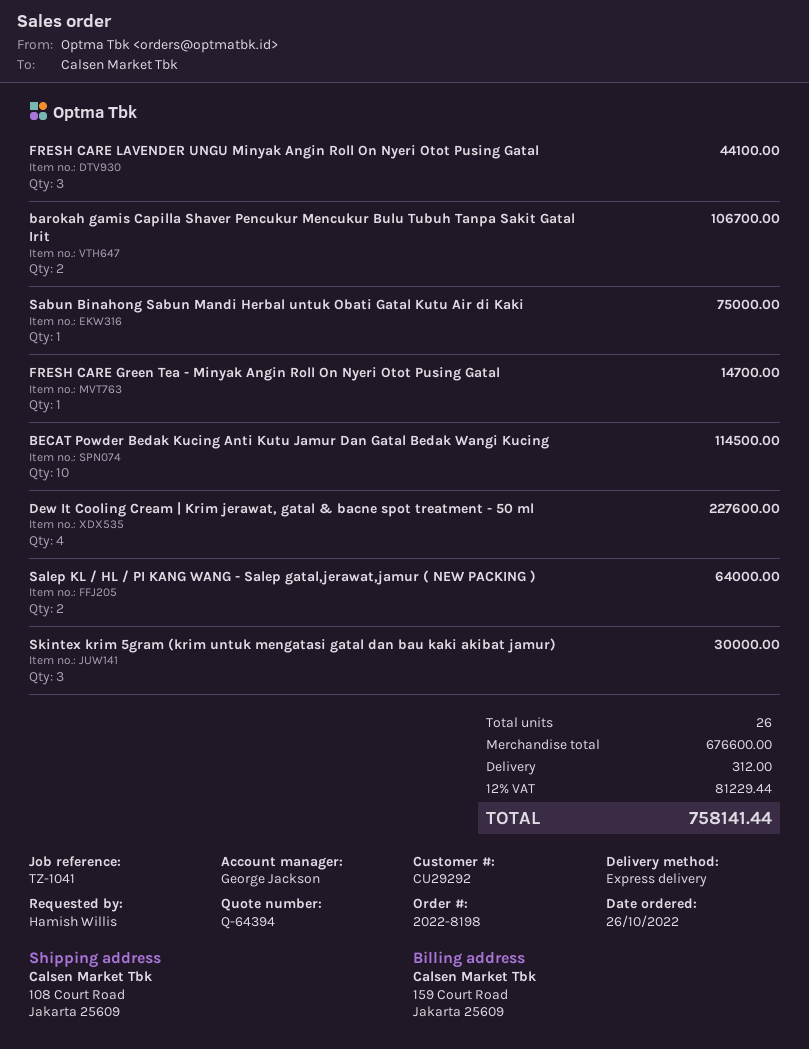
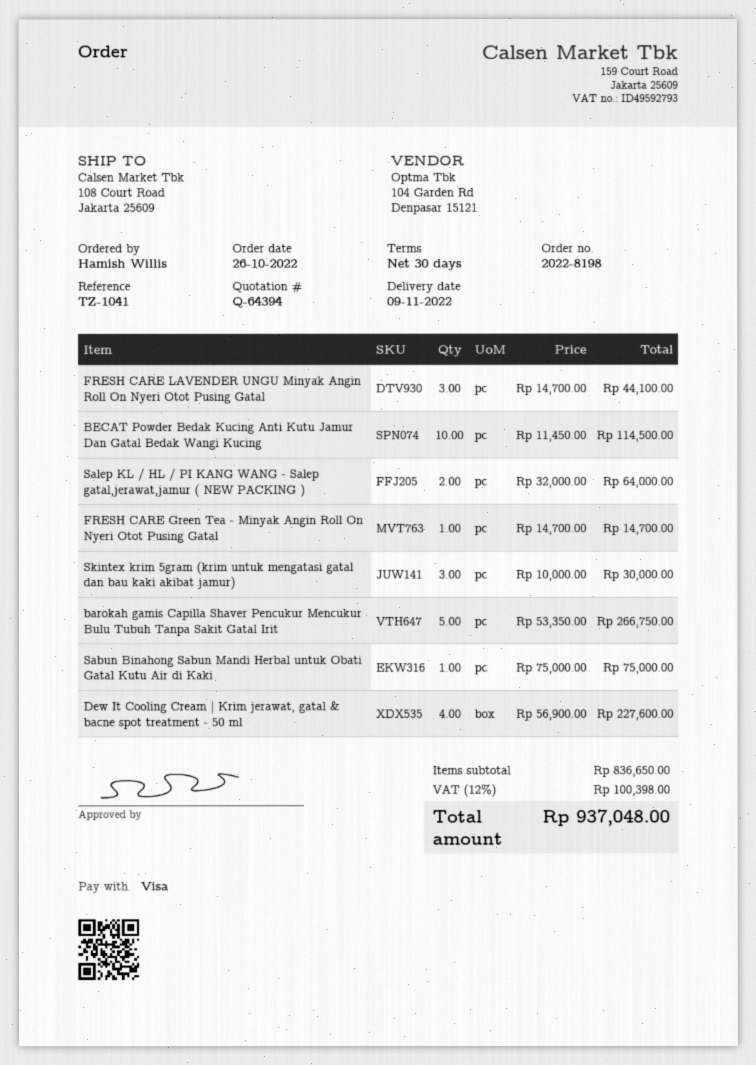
barokah gamis Capilla Shaver Pencukur Mencukur Bulu Tubuh Tanpa Sakit Gatal Irit: 2 for 106700.00 -> 5 for 266750.00
subtotal: 676600.00 -> 836650.00
shipping: 312.00 -> none
tax: 12% = 81229.44 -> 12% = 100398.00
total: 758141.44 -> 937048.00

